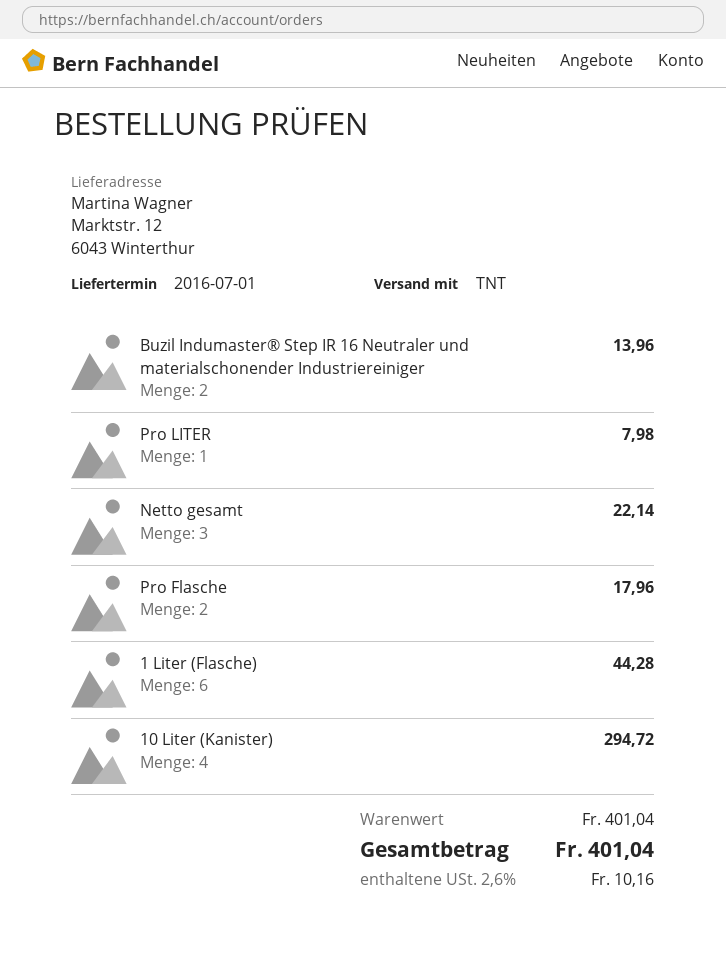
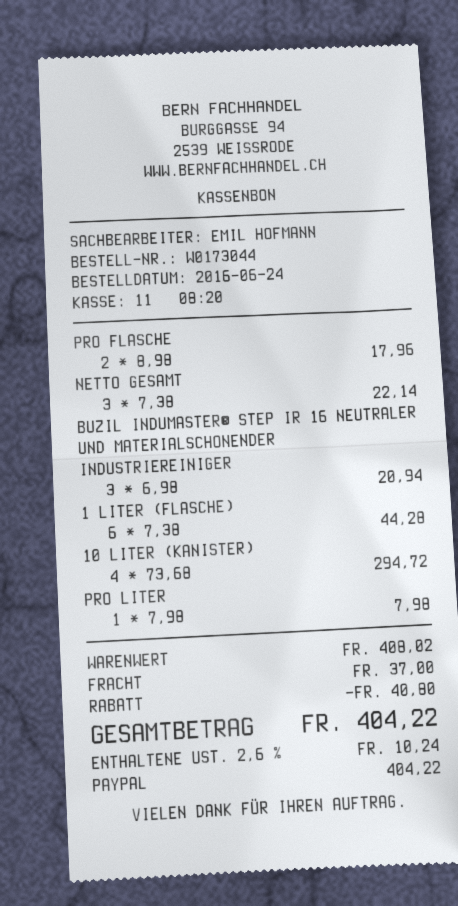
Buzil Indumaster® Step IR 16 Neutraler und materialschonender Industriereiniger: 2 for 13.96 -> 3 for 20.94
subtotal: 401.04 -> 408.02
discount: none -> 40.80
shipping: none -> 37.00
tax: 2.6% = 10.16 -> 2.6% = 10.24
total: 401.04 -> 404.22

